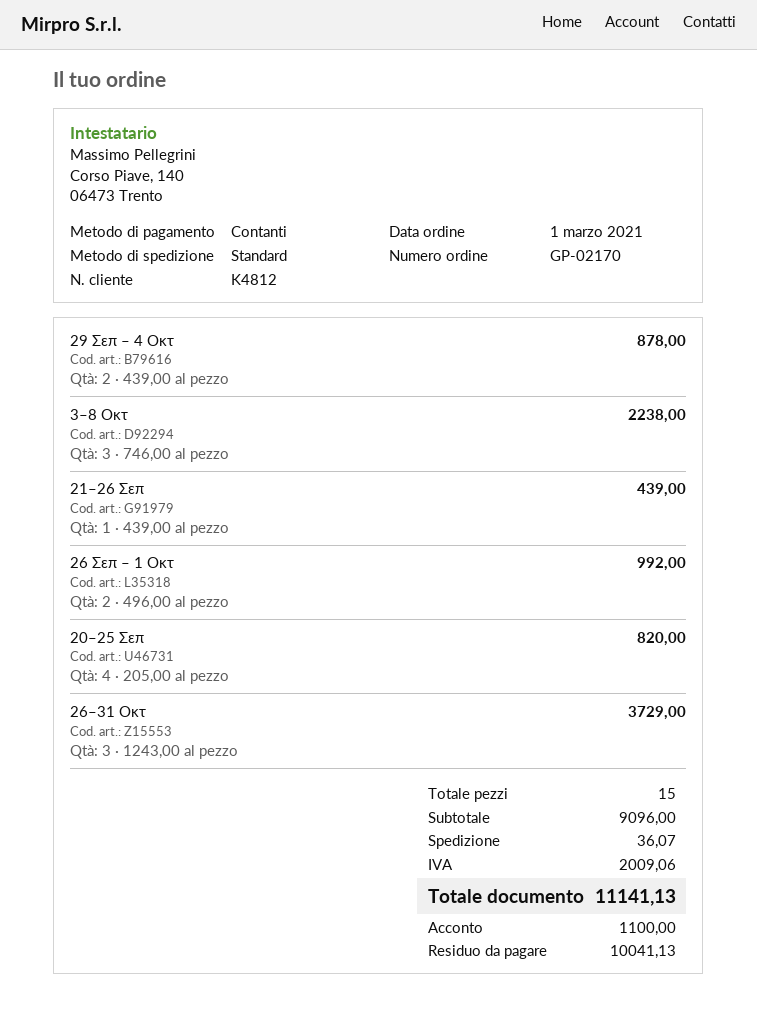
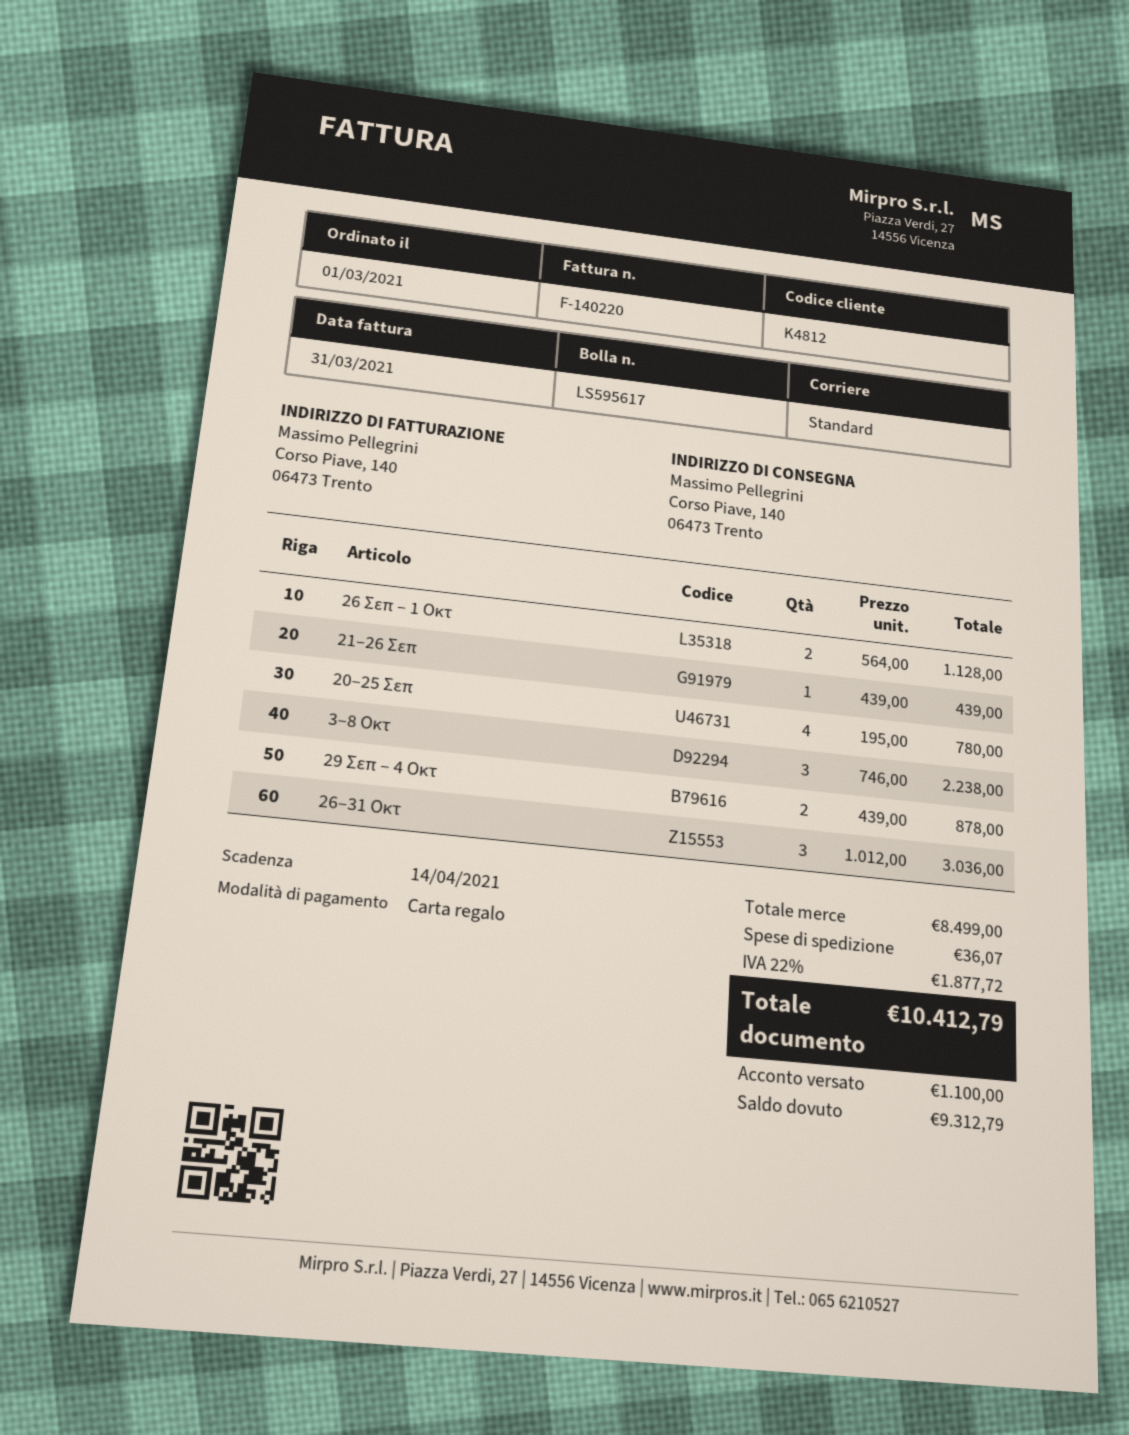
payment method: cash -> gift card
26 Σεπ – 1 Οκτ: 2 x 496.00 = 992.00 -> 2 x 564.00 = 1128.00
20–25 Σεπ: 4 x 205.00 = 820.00 -> 4 x 195.00 = 780.00
26–31 Οκτ: 3 x 1243.00 = 3729.00 -> 3 x 1012.00 = 3036.00
subtotal: 9096.00 -> 8499.00
tax: 2009.06 -> 1877.72
total: 11141.13 -> 10412.79
balance: 10041.13 -> 9312.79

